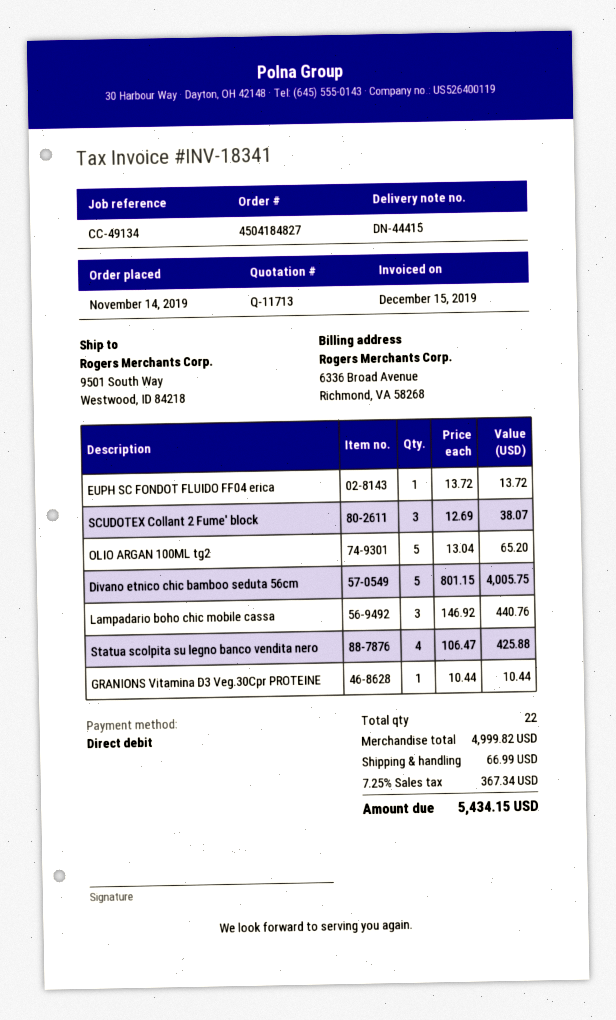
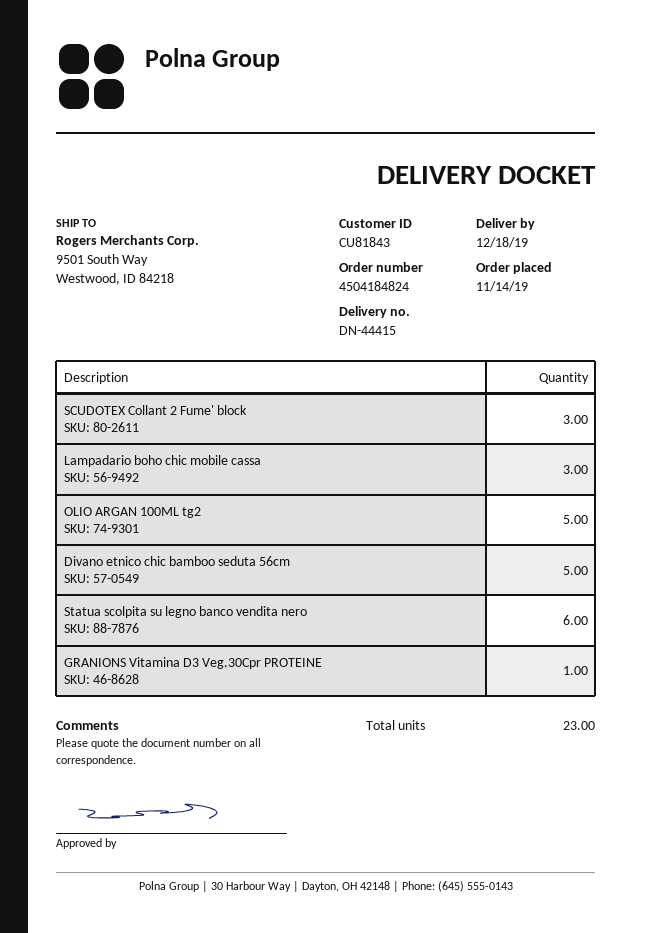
order number: 4504184827 -> 4504184824
EUPH SC FONDOT FLUIDO FF04 erica: 1 -> none
Statua scolpita su legno banco vendita nero: 4 -> 6
total quantity: 22 -> 23

